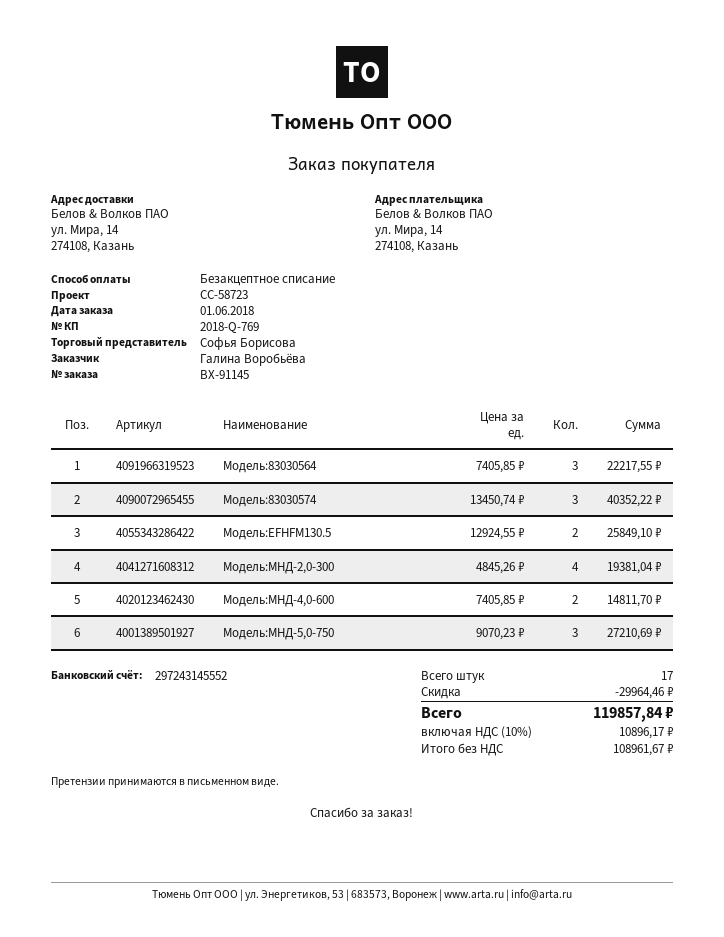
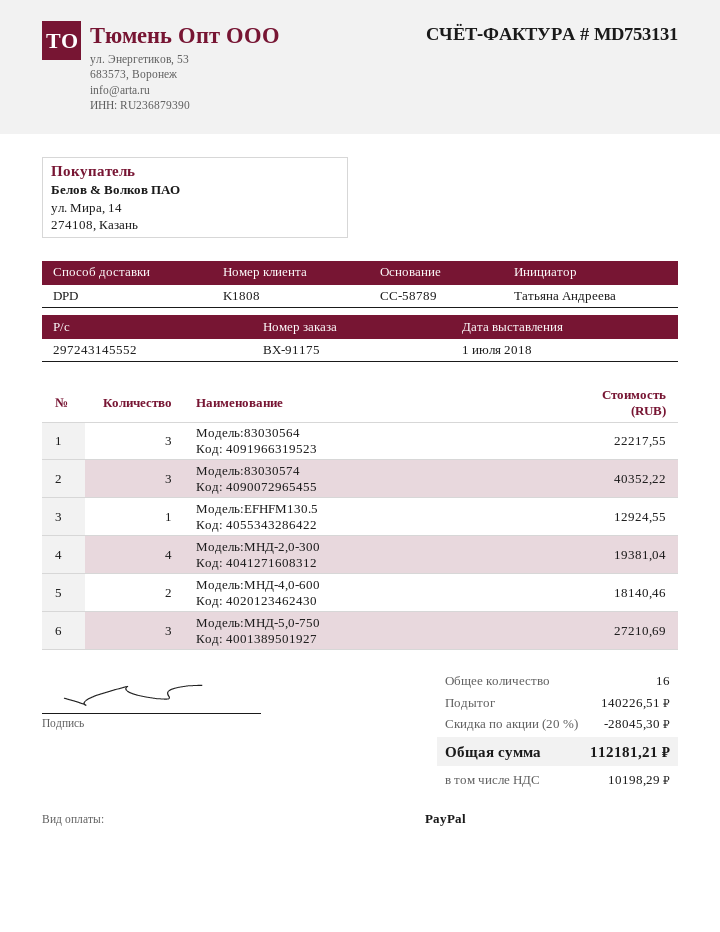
order number: BX-91145 -> BX-91175
reference: CC-58723 -> CC-58789
ordered by: Галина Воробьёва -> Татьяна Андреева
payment method: direct debit -> PayPal
Модель:EFHFM130.5: 2 for 25849.10 -> 1 for 12924.55
Модель:МНД-4,0-600: 2 for 14811.70 -> 2 for 18140.46
total quantity: 17 -> 16
discount: 29964.46 -> 28045.30
tax: 10896.17 -> 10198.29
total: 119857.84 -> 112181.21

